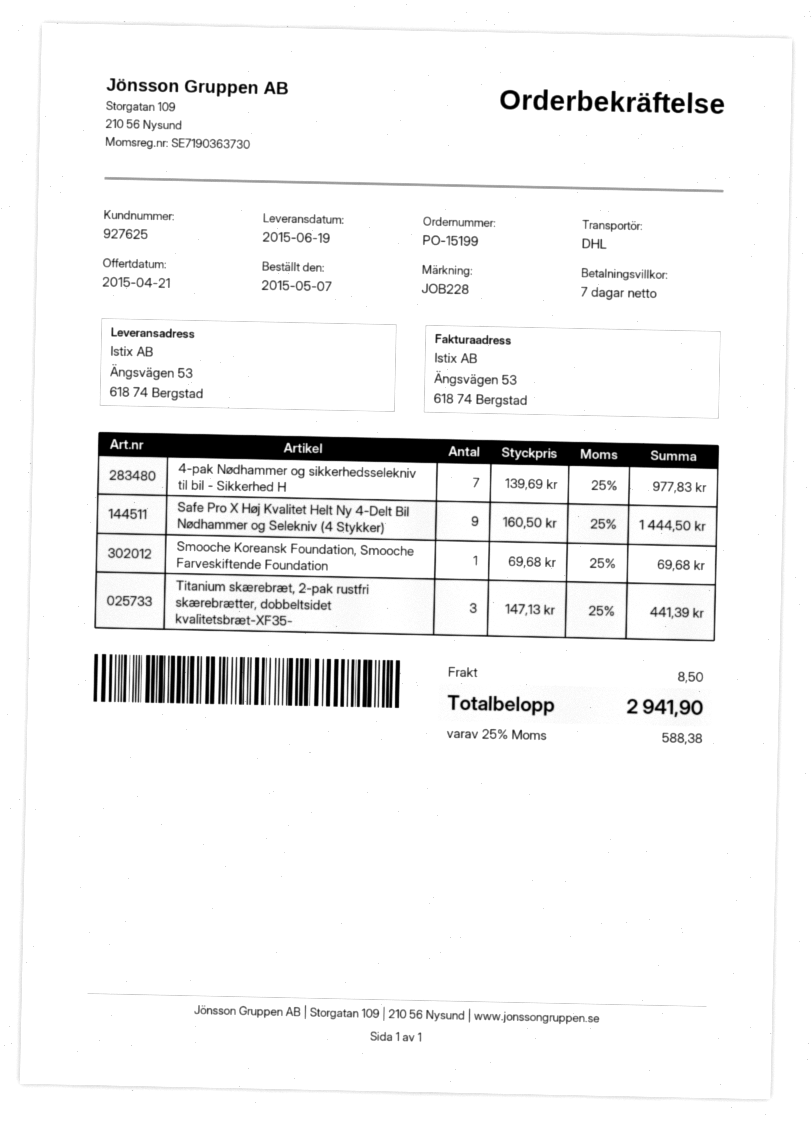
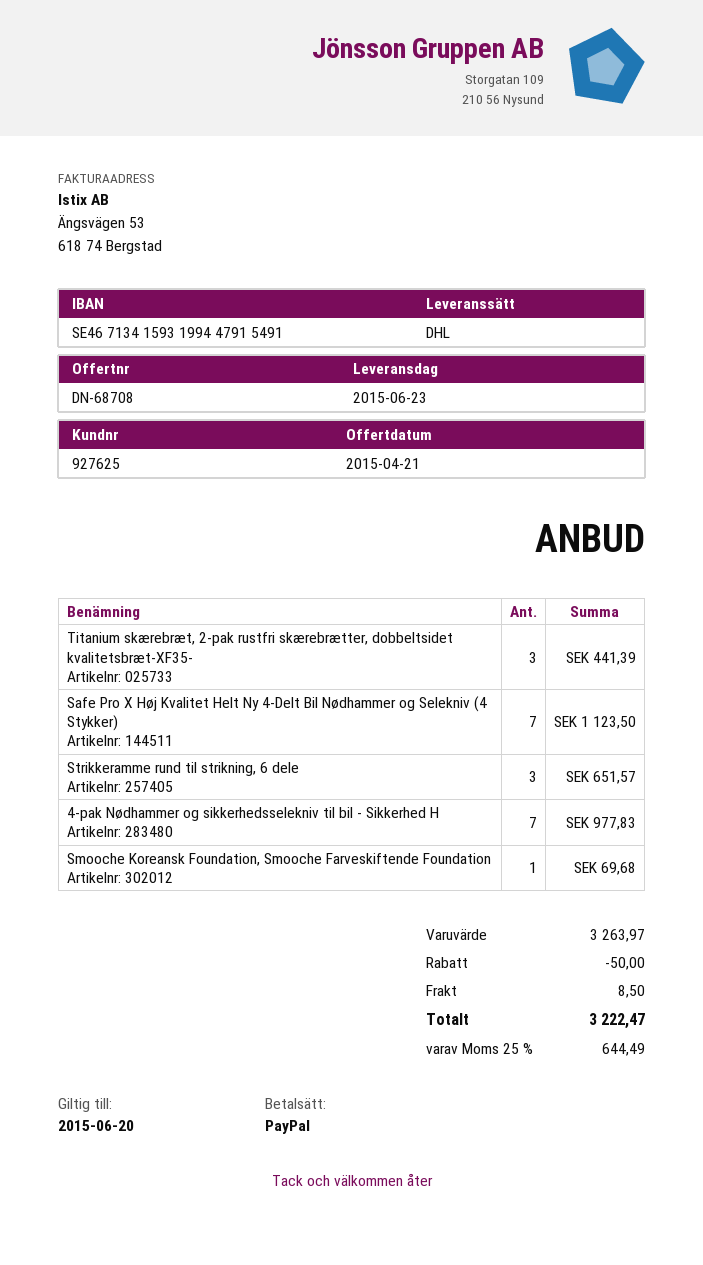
delivery date: 2015-06-19 -> 2015-06-23
Safe Pro X Høj Kvalitet Helt Ny 4-Delt Bil Nødhammer og Selekniv (4 Stykker): 9 for 1444.50 -> 7 for 1123.50
Strikkeramme rund til strikning, 6 dele: none -> 3 for 651.57
discount: none -> 50.00
tax: 25% = 588.38 -> 25% = 644.49
total: 2941.90 -> 3222.47

